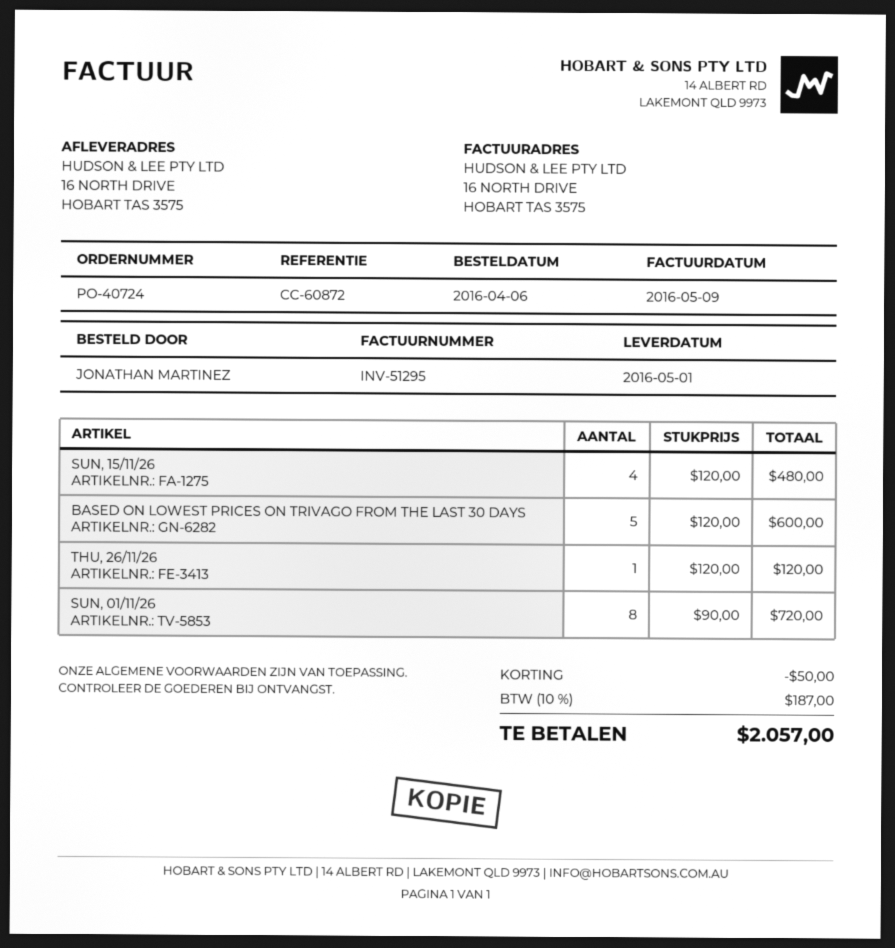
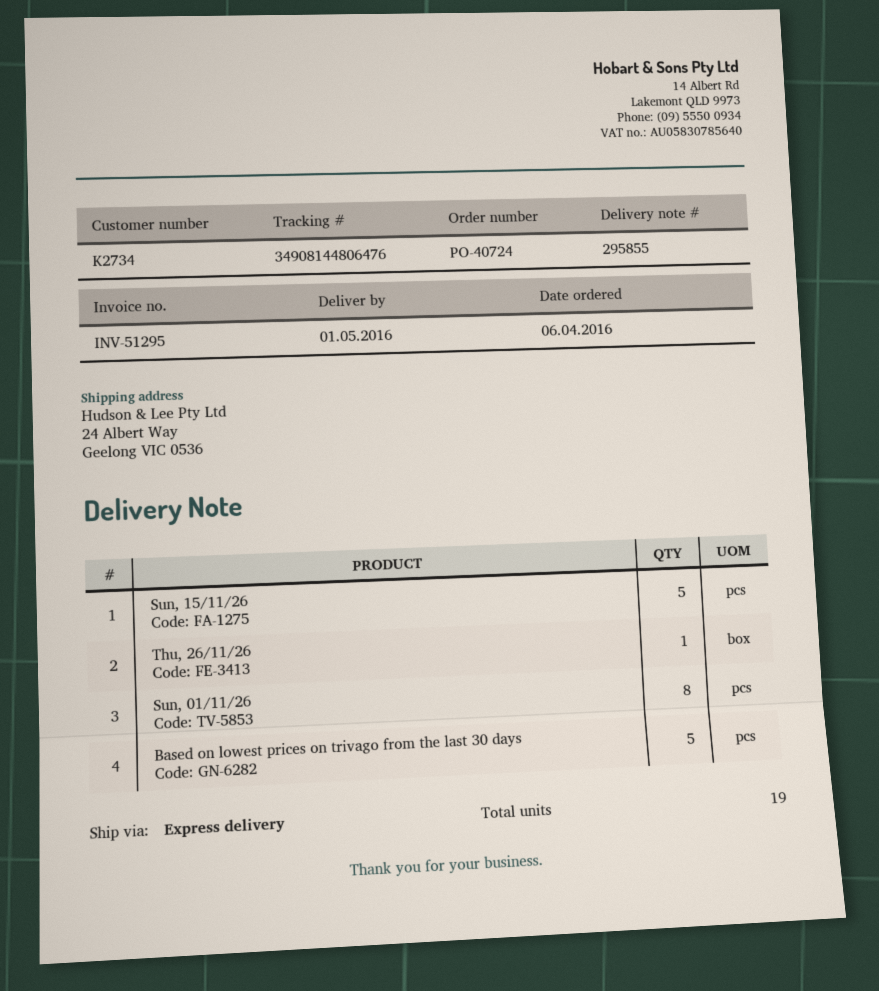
ship to: 16 NORTH DRIVE, HOBART TAS 3575 -> 24 Albert Way, Geelong VIC 0536
SUN, 15/11/26: 4 -> 5

